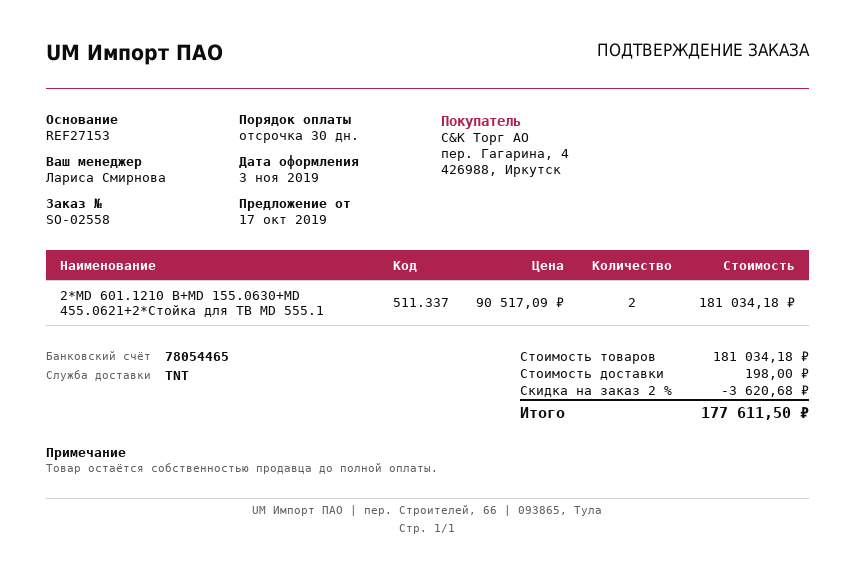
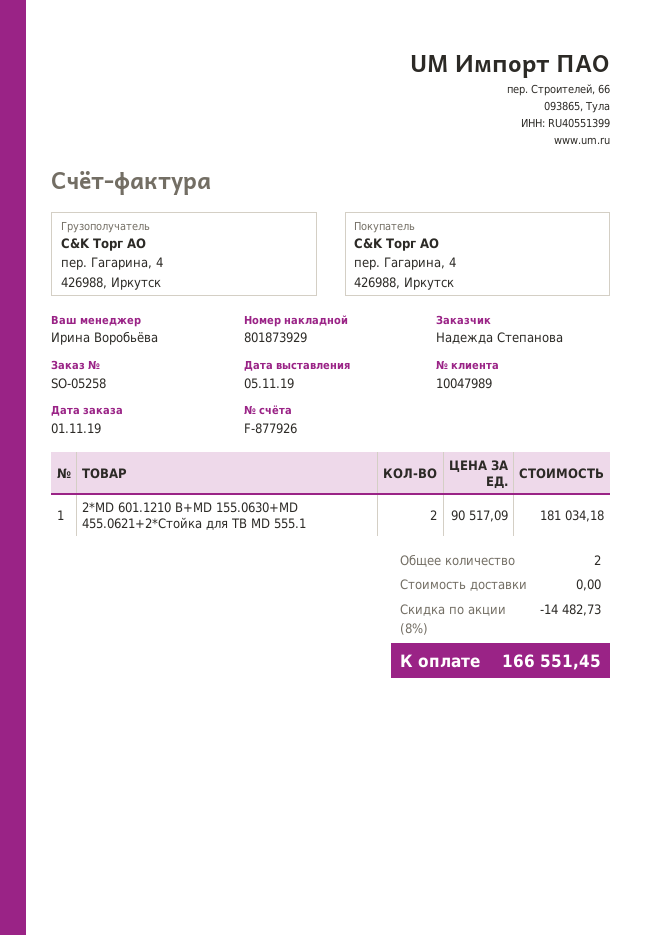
order number: SO-02558 -> SO-05258
order date: 2019-11-03 -> 2019-11-01
sales rep: Лариса Смирнова -> Ирина Воробьёва
discount: 2% = 3620.68 -> 8% = 14482.73
shipping: 198.00 -> 0.00
total: 177611.50 -> 166551.45

